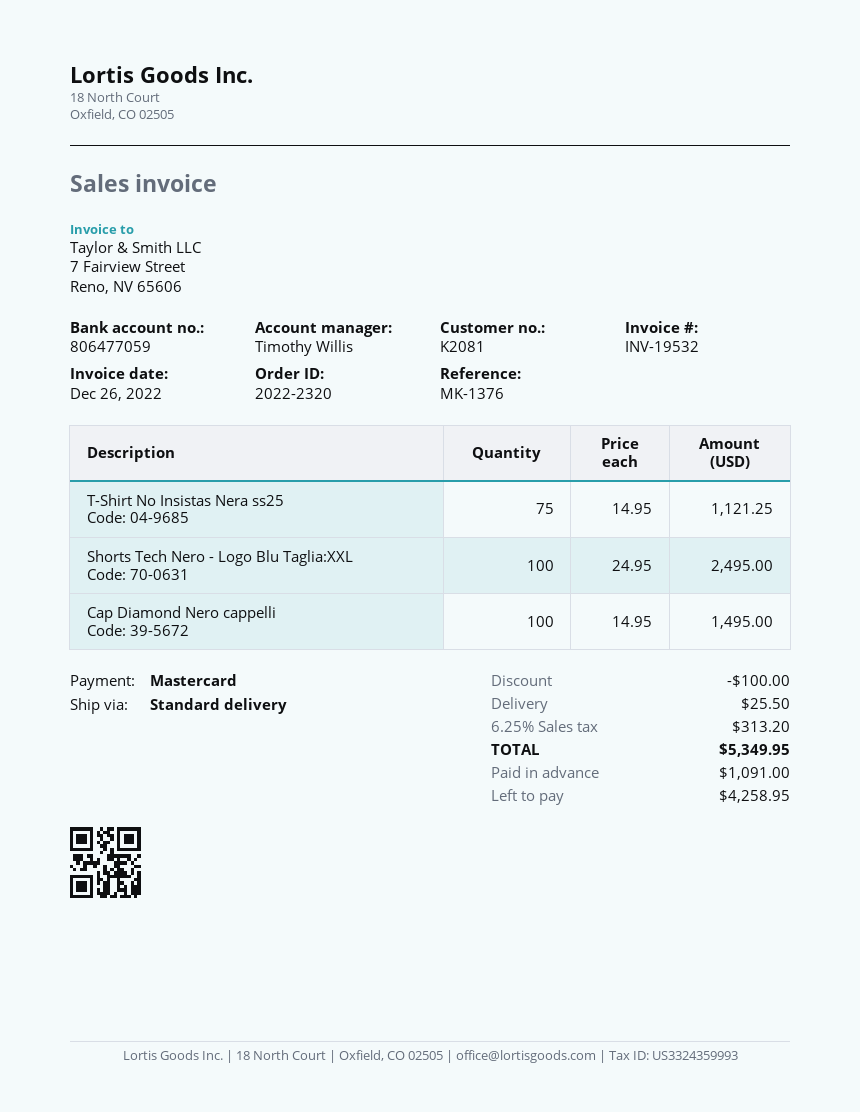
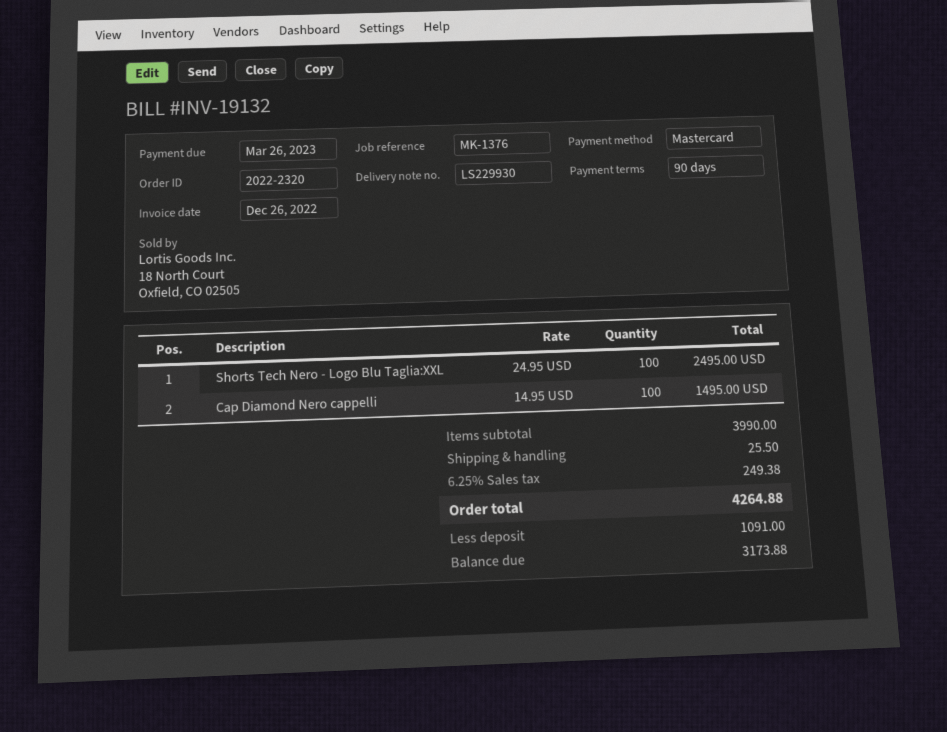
invoice number: INV-19532 -> INV-19132
T-Shirt No Insistas Nera ss25: 75 x 14.95 = 1121.25 -> none
discount: 100.00 -> none
tax: 6.25% = 313.20 -> 6.25% = 249.38
total: 5349.95 -> 4264.88
balance: 4258.95 -> 3173.88

